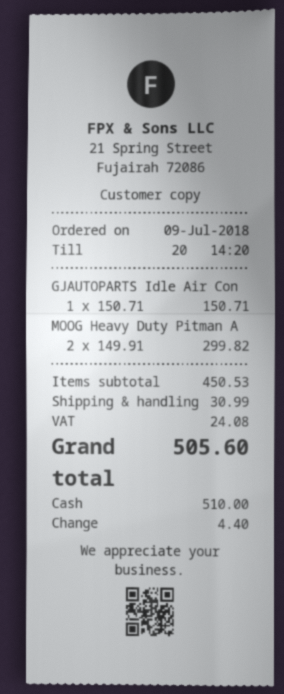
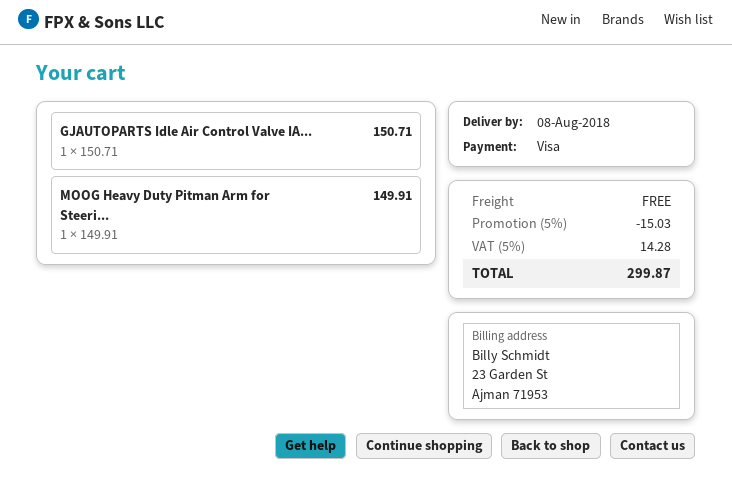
payment method: cash -> Visa
MOOG Heavy Duty Pitman A: 2 x 149.91 = 299.82 -> 1 x 149.91 = 149.91
discount: none -> 5% = 15.03
shipping: 30.99 -> 0.00
tax: 24.08 -> 14.28
total: 505.60 -> 299.87

